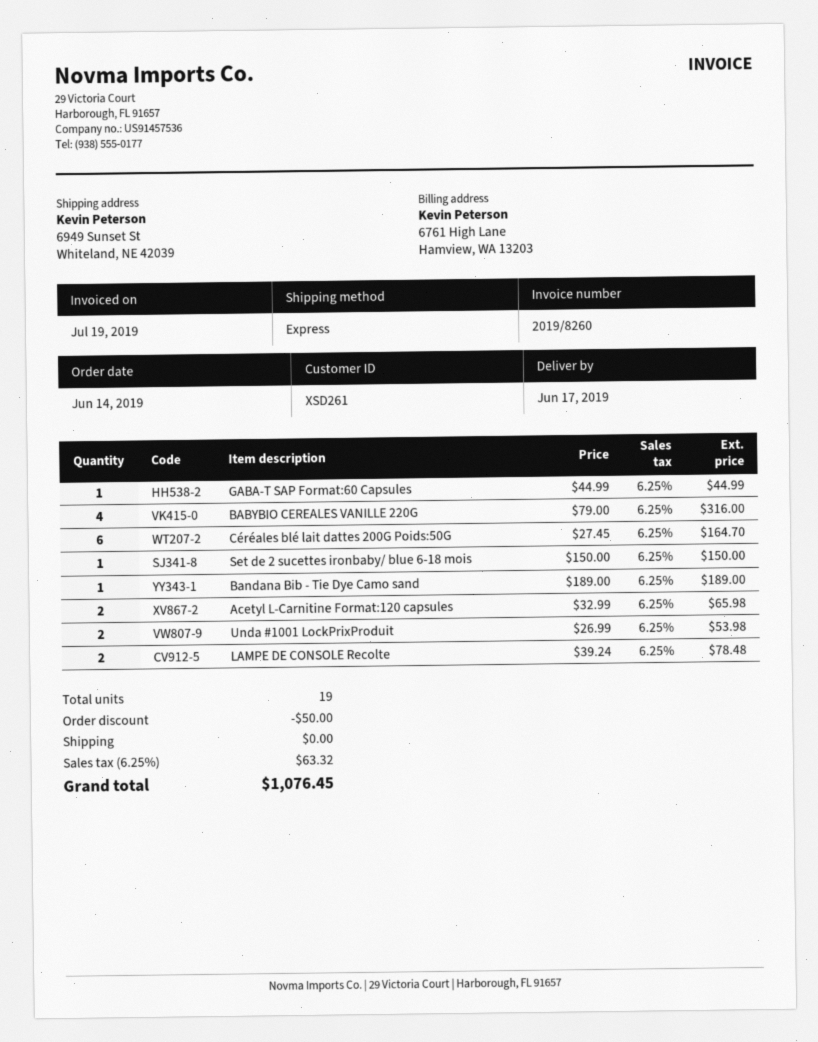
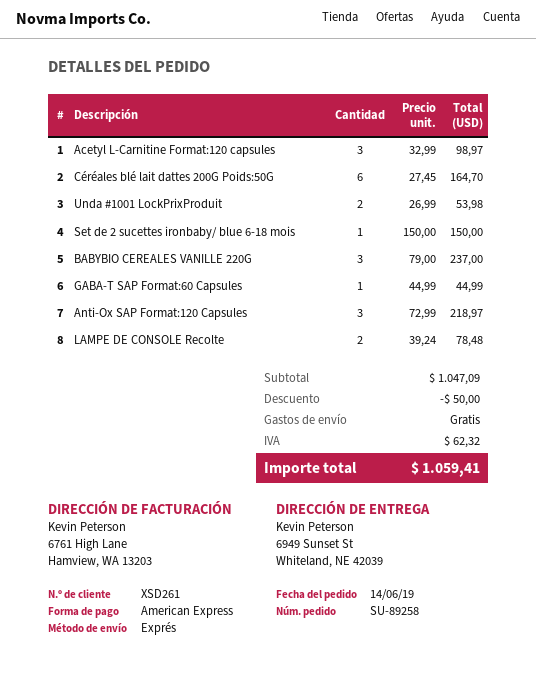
BABYBIO CEREALES VANILLE 220G: 4 x 79.00 = 316.00 -> 3 x 79.00 = 237.00
Bandana Bib - Tie Dye Camo sand: 1 x 189.00 = 189.00 -> none
Acetyl L-Carnitine Format:120 capsules: 2 x 32.99 = 65.98 -> 3 x 32.99 = 98.97
Anti-Ox SAP Format:120 Capsules: none -> 3 x 72.99 = 218.97
tax: 63.32 -> 62.32
total: 1076.45 -> 1059.41

